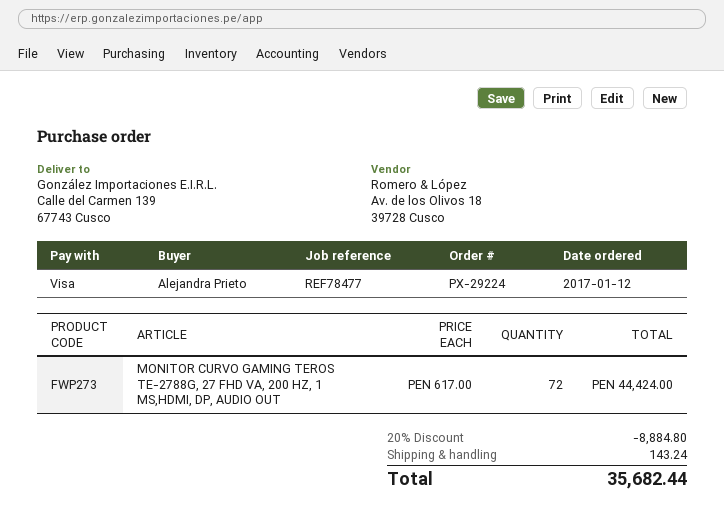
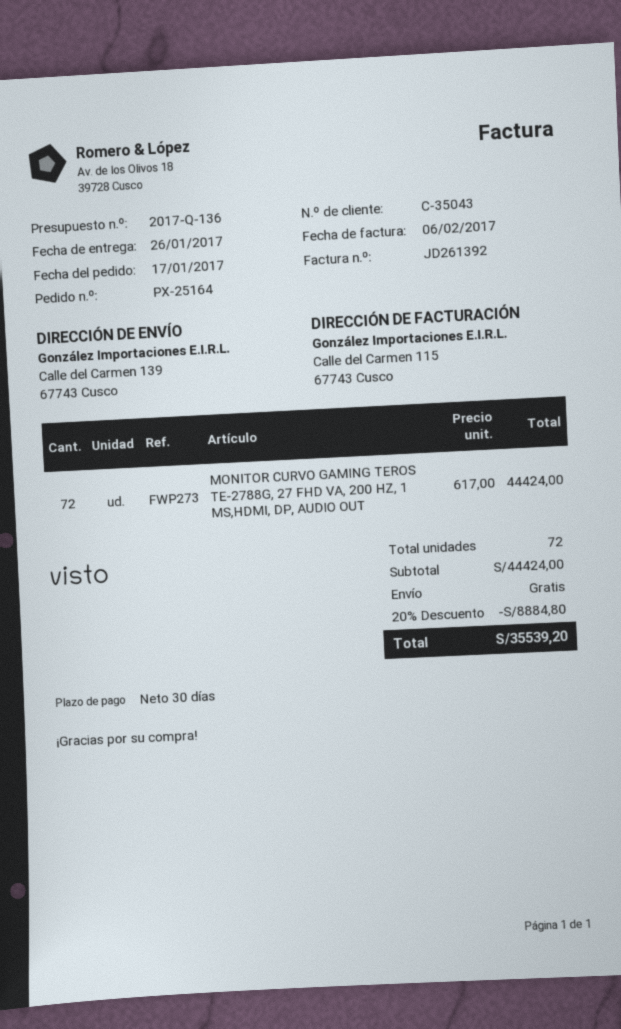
order number: PX-29224 -> PX-25164
order date: 2017-01-12 -> 2017-01-17
shipping: 143.24 -> 0.00
total: 35682.44 -> 35539.20

